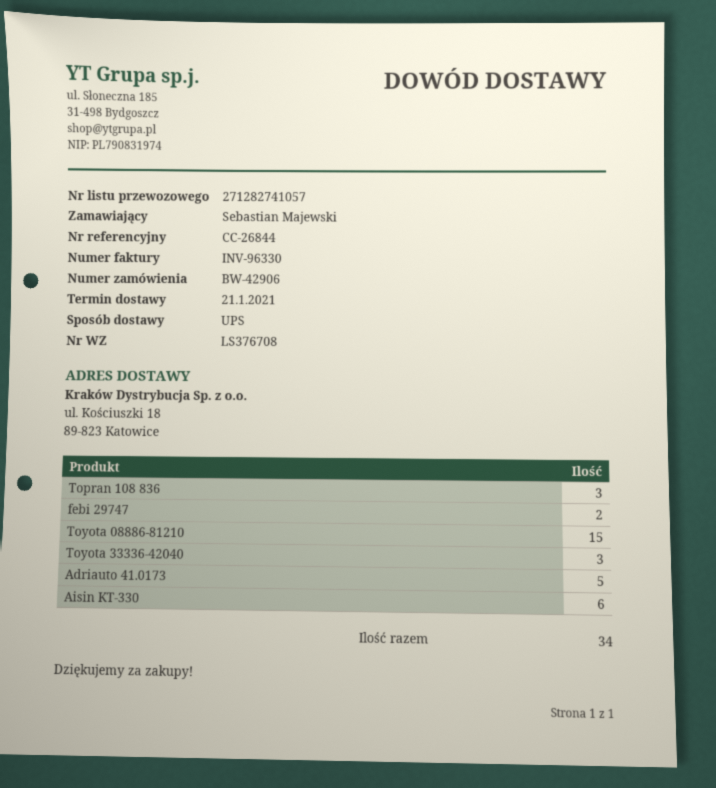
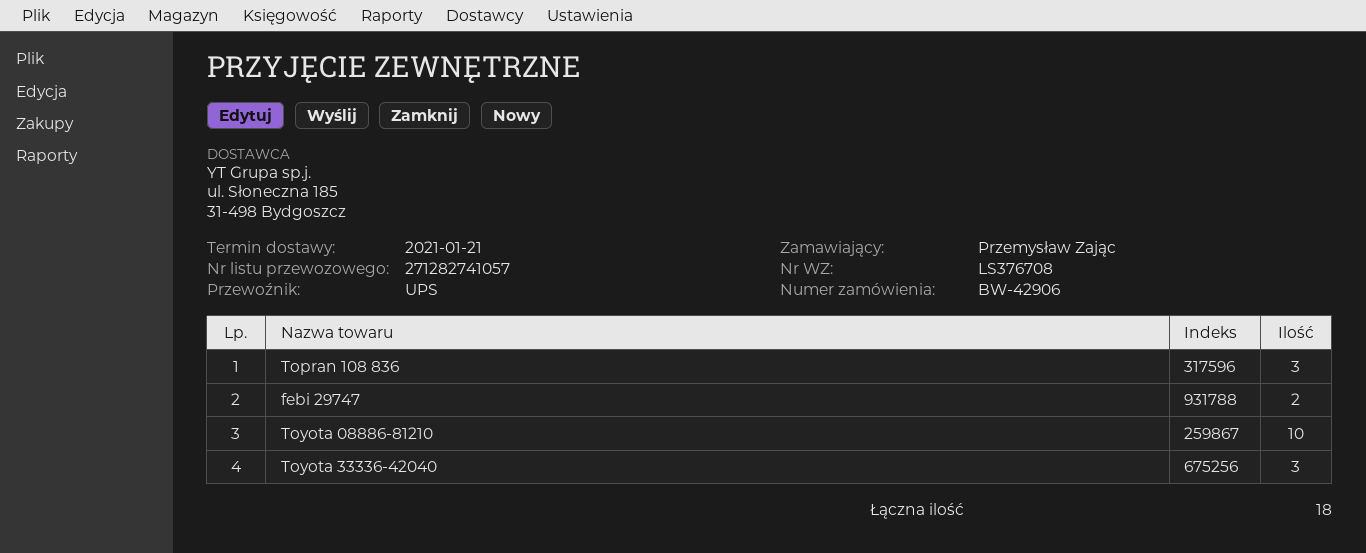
ordered by: Sebastian Majewski -> Przemysław Zając
Toyota 08886-81210: 15 -> 10
Adriauto 41.0173: 5 -> none
Aisin KT-330: 6 -> none
total quantity: 34 -> 18

